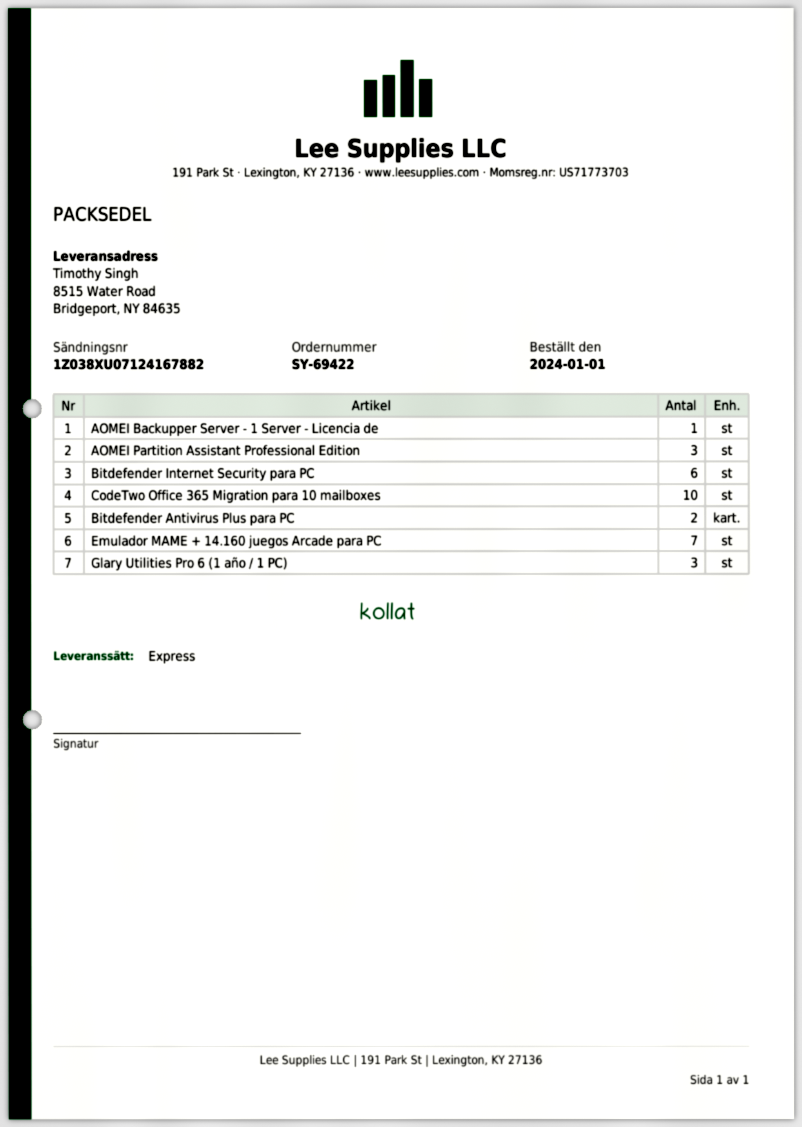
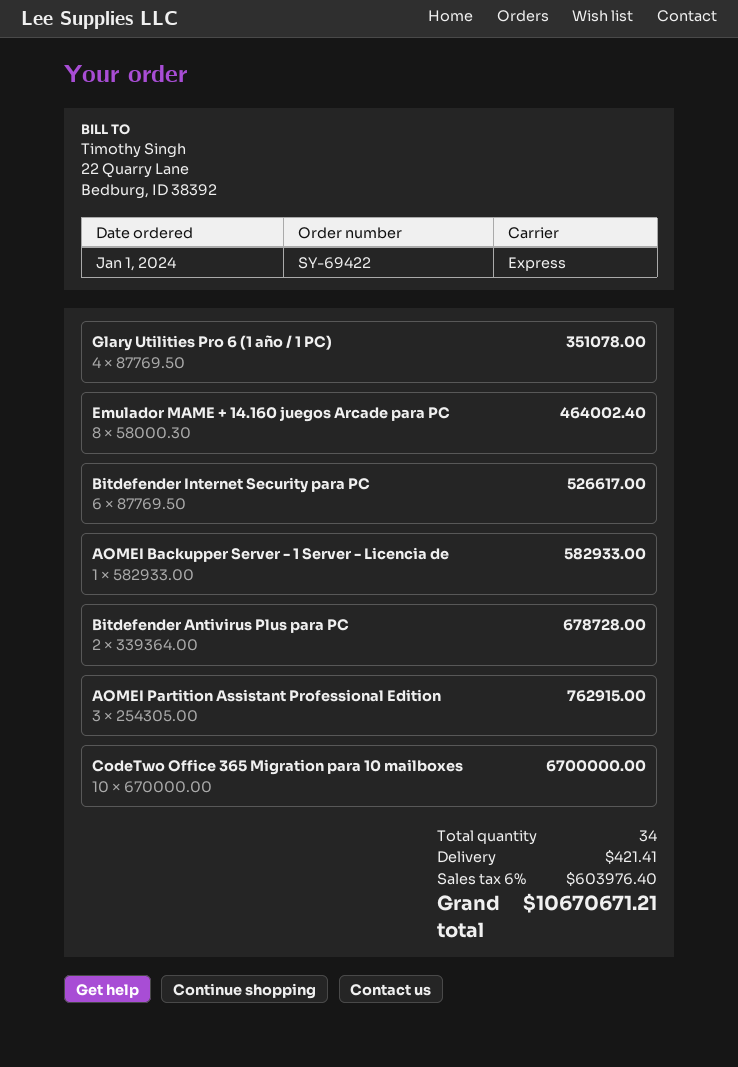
Emulador MAME + 14.160 juegos Arcade para PC: 7 -> 8
Glary Utilities Pro 6 (1 año / 1 PC): 3 -> 4

